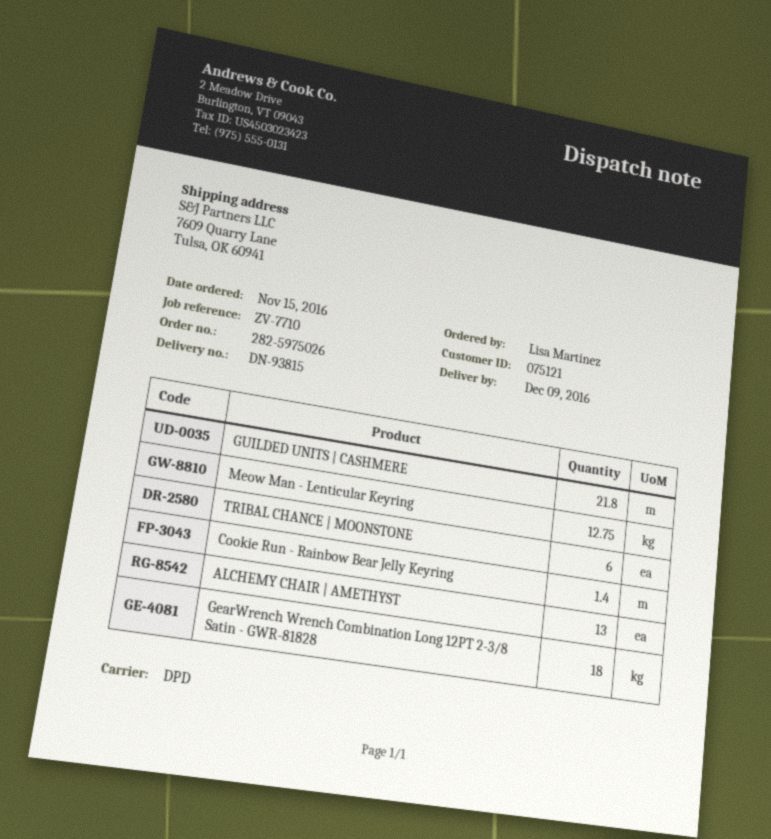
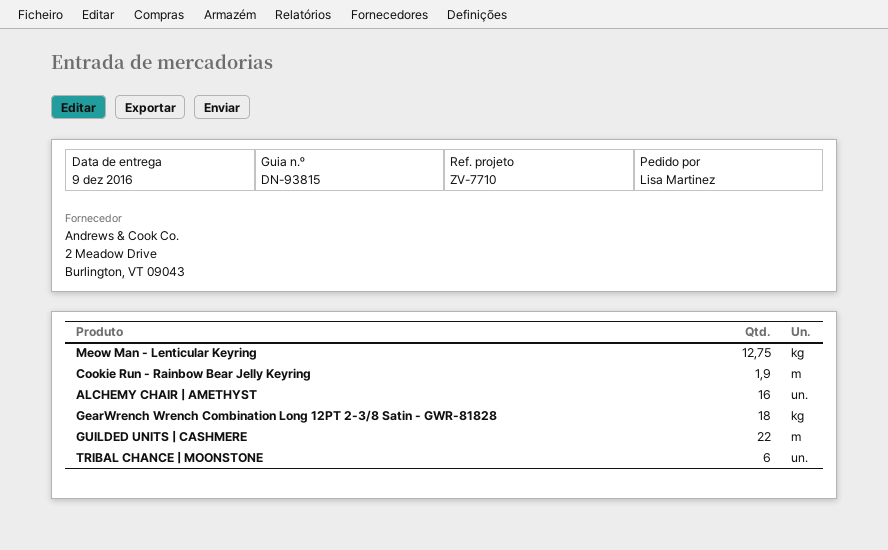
GUILDED UNITS | CASHMERE: 21.8 -> 22
Cookie Run - Rainbow Bear Jelly Keyring: 1.4 -> 1.9
ALCHEMY CHAIR | AMETHYST: 13 -> 16

